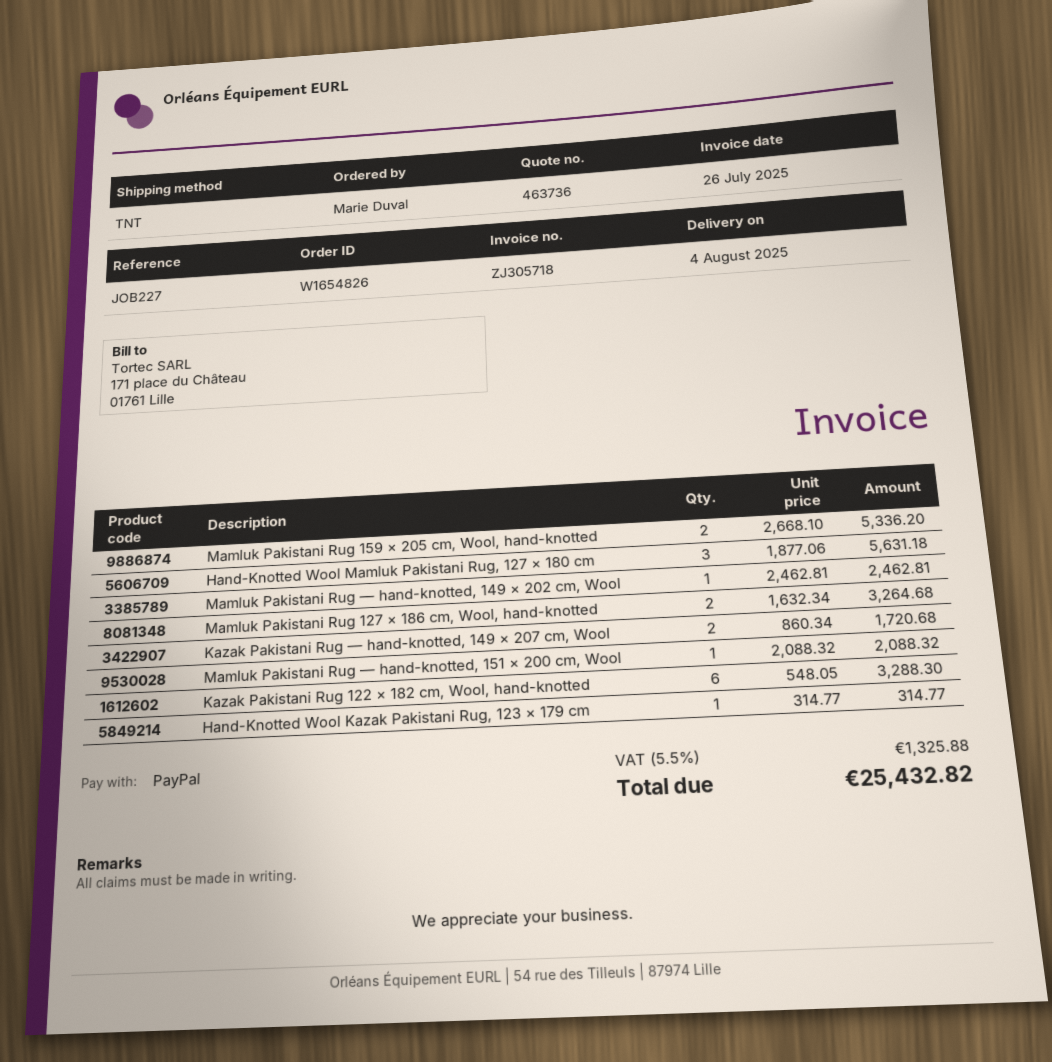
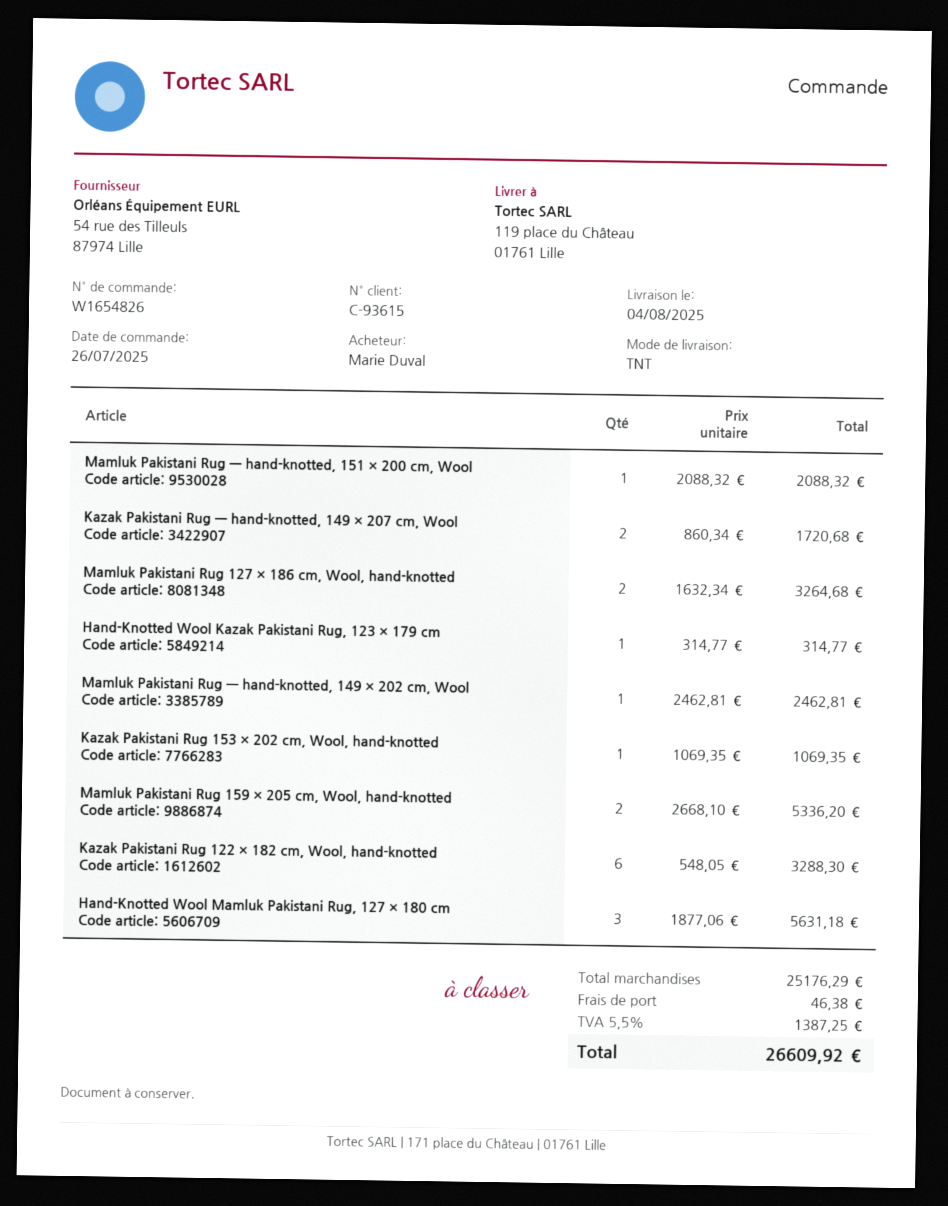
Kazak Pakistani Rug 153 × 202 cm, Wool, hand-knotted: none -> 1 x 1069.35 = 1069.35
shipping: none -> 46.38
tax: 5.5% = 1325.88 -> 5.5% = 1387.25
total: 25432.82 -> 26609.92

